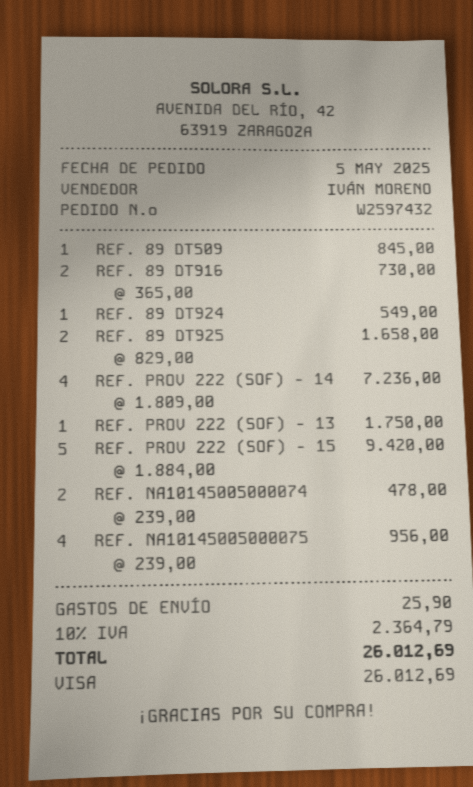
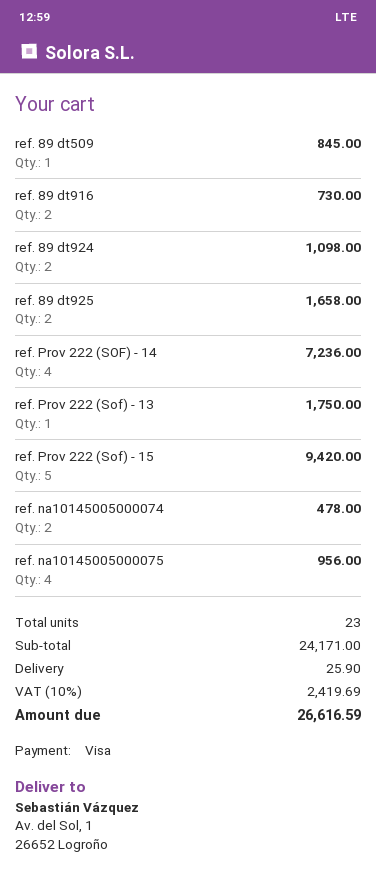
REF. 89 DT924: 1 for 549.00 -> 2 for 1098.00
tax: 10% = 2364.79 -> 10% = 2419.69
total: 26012.69 -> 26616.59

